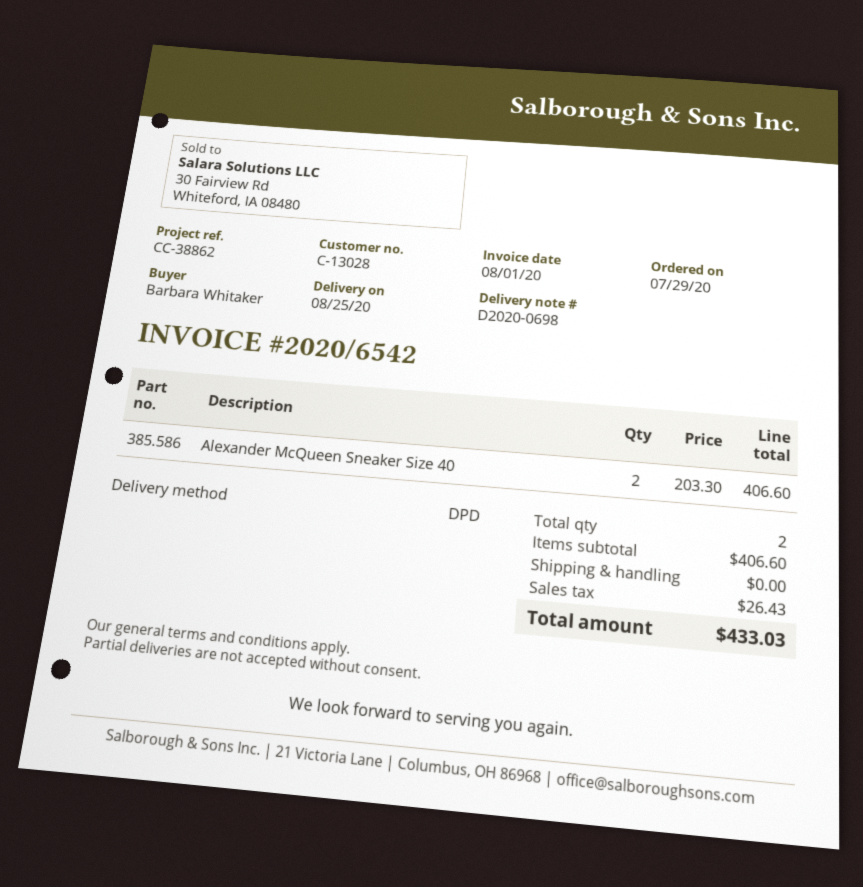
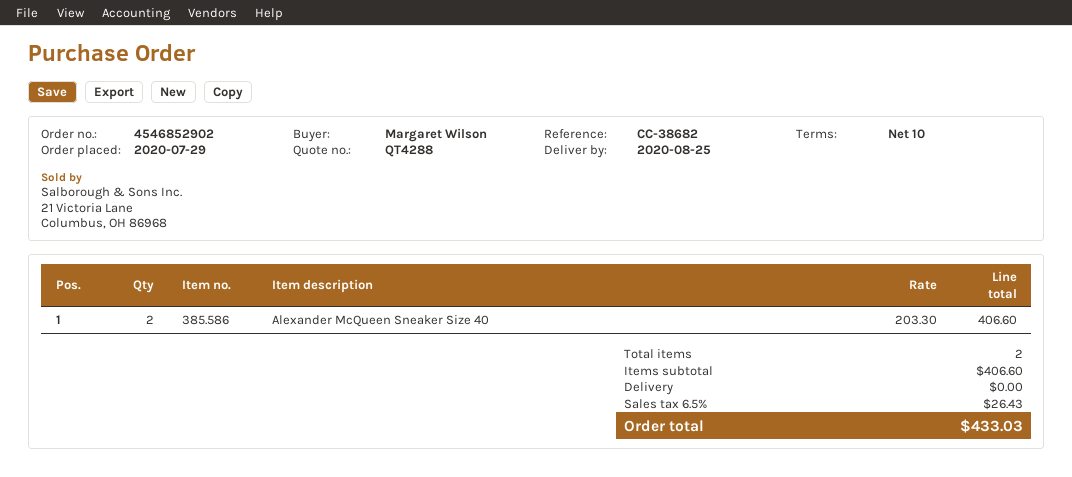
reference: CC-38862 -> CC-38682
ordered by: Barbara Whitaker -> Margaret Wilson

